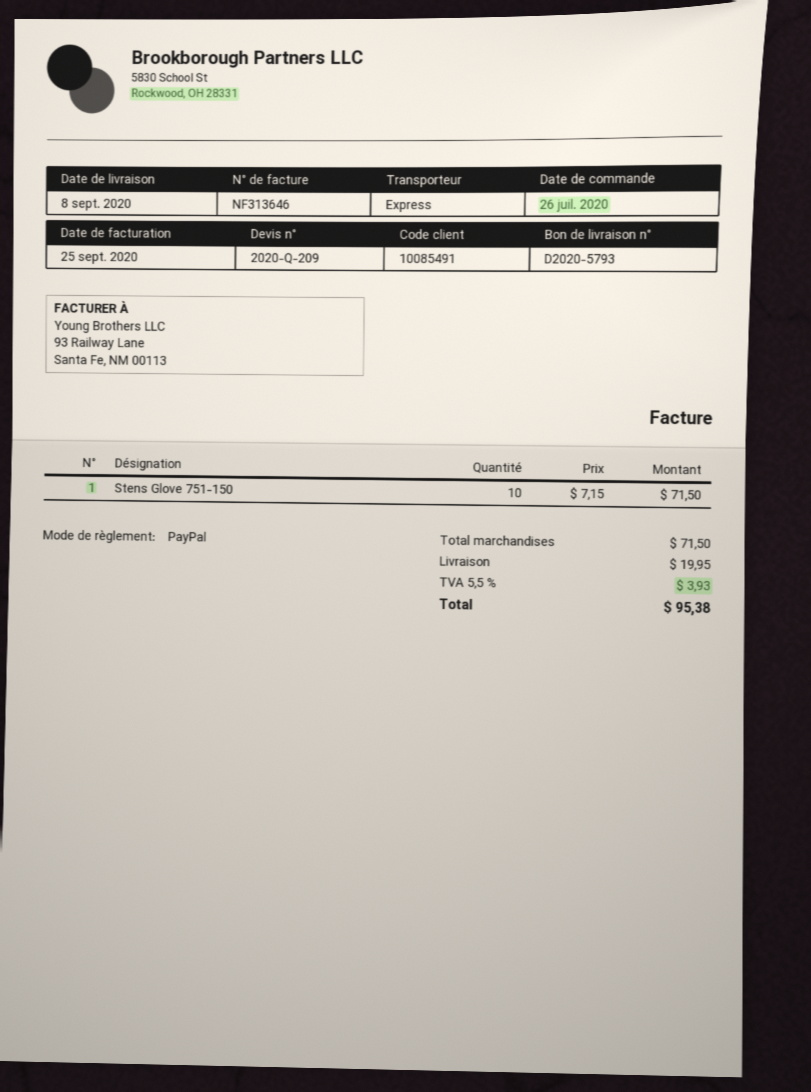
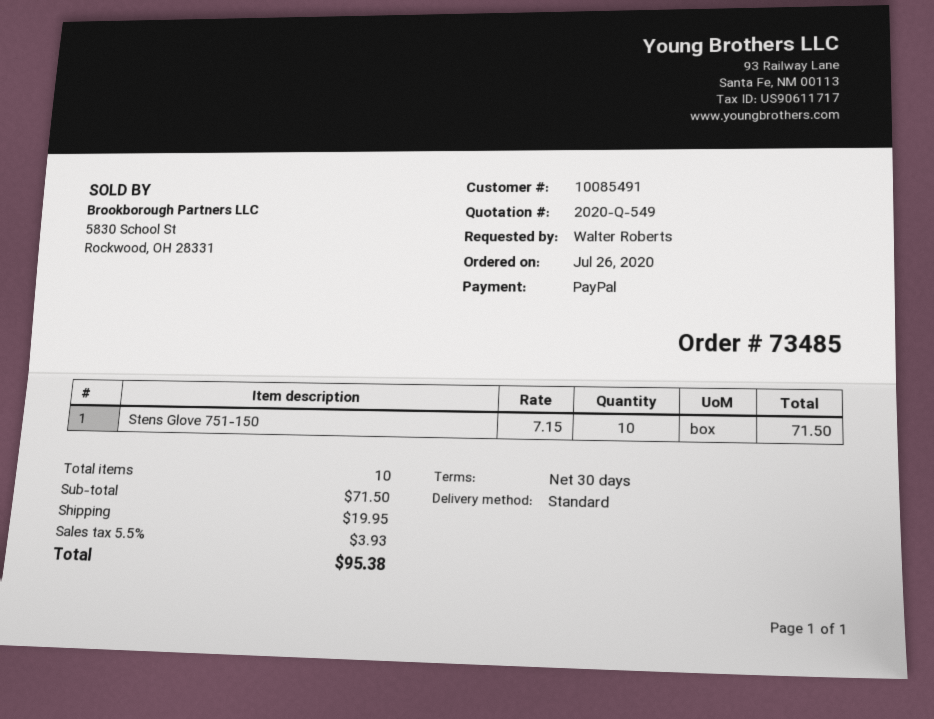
quote number: 2020-Q-209 -> 2020-Q-549
shipping method: express -> standard

